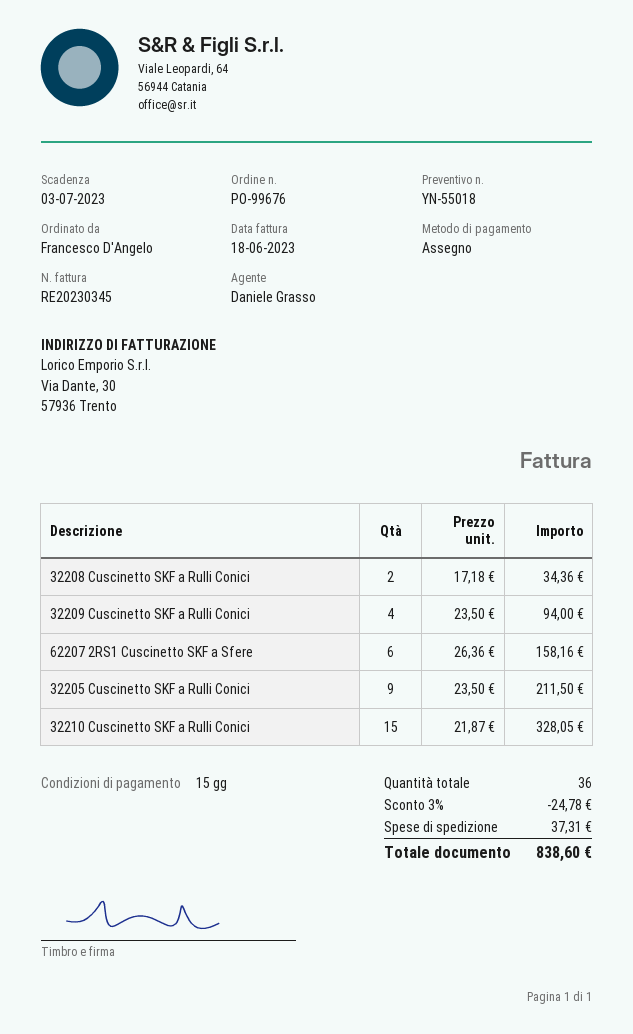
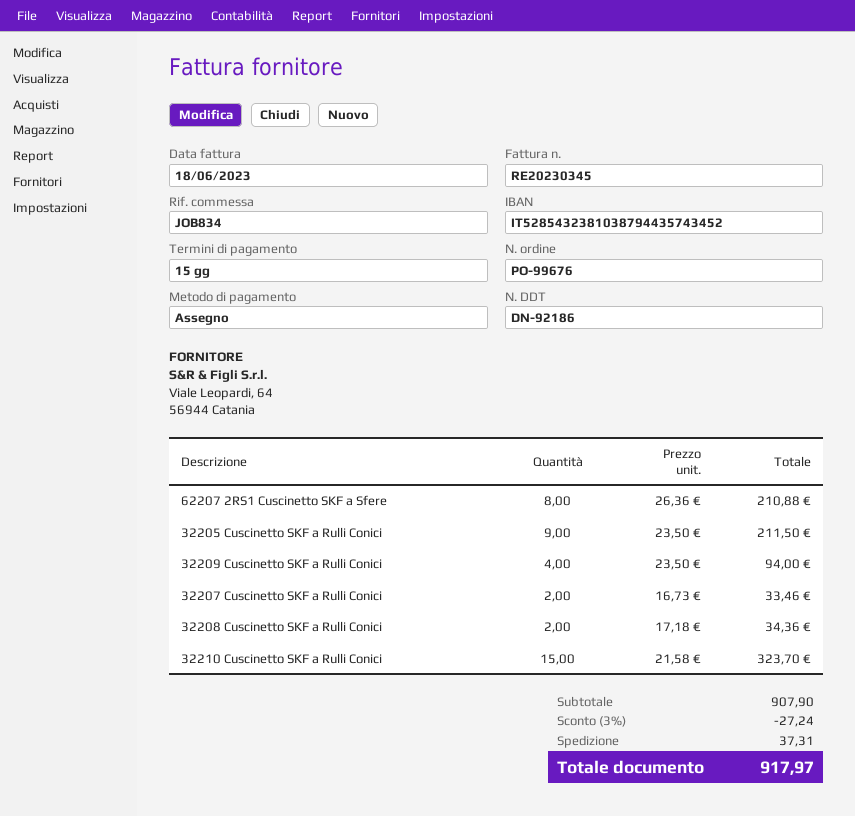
62207 2RS1 Cuscinetto SKF a Sfere: 6 x 26.36 = 158.16 -> 8 x 26.36 = 210.88
32210 Cuscinetto SKF a Rulli Conici: 15 x 21.87 = 328.05 -> 15 x 21.58 = 323.70
32207 Cuscinetto SKF a Rulli Conici: none -> 2 x 16.73 = 33.46
discount: 3% = 24.78 -> 3% = 27.24
total: 838.60 -> 917.97

